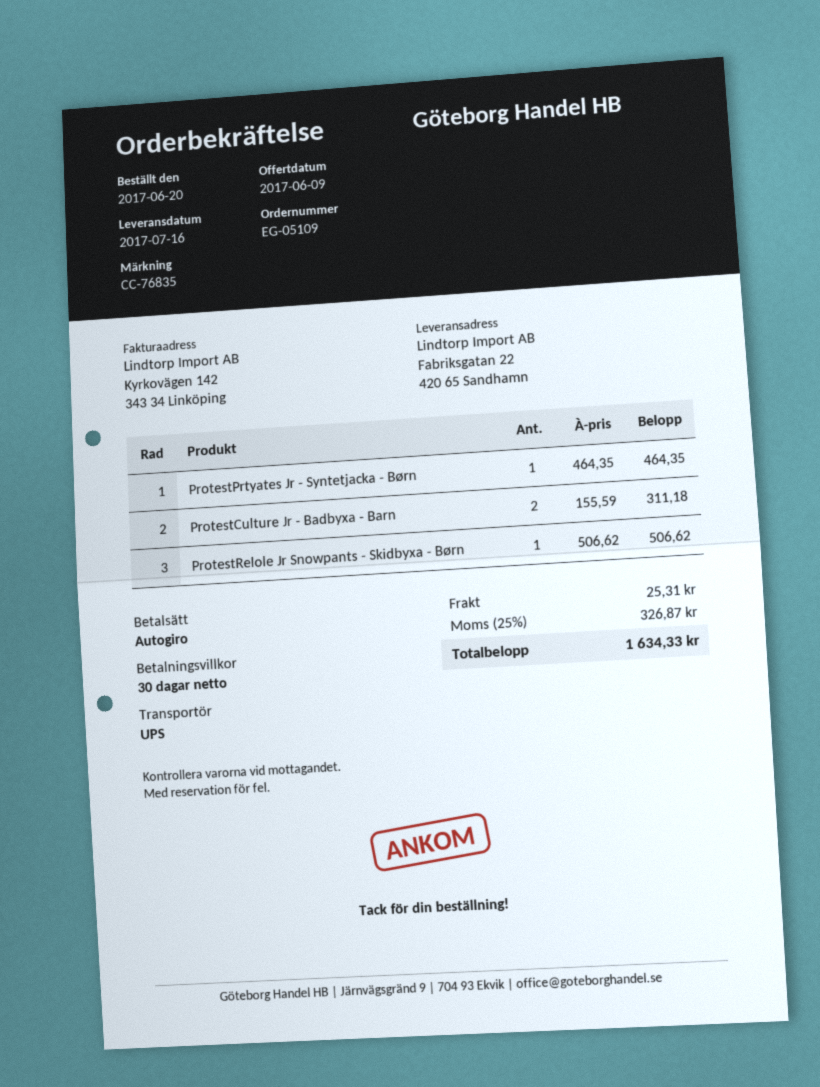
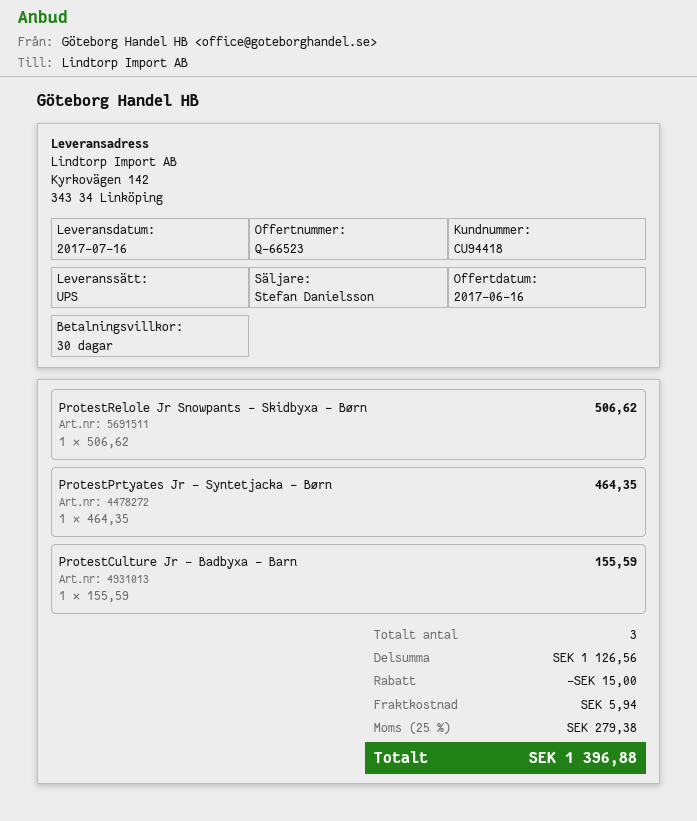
quote date: 2017-06-09 -> 2017-06-16
ship to: Fabriksgatan 22, 420 65 Sandhamn -> Kyrkovägen 142, 343 34 Linköping
ProtestCulture Jr - Badbyxa - Barn: 2 x 155.59 = 311.18 -> 1 x 155.59 = 155.59
discount: none -> 15.00
shipping: 25.31 -> 5.94
tax: 25% = 326.87 -> 25% = 279.38
total: 1634.33 -> 1396.88

